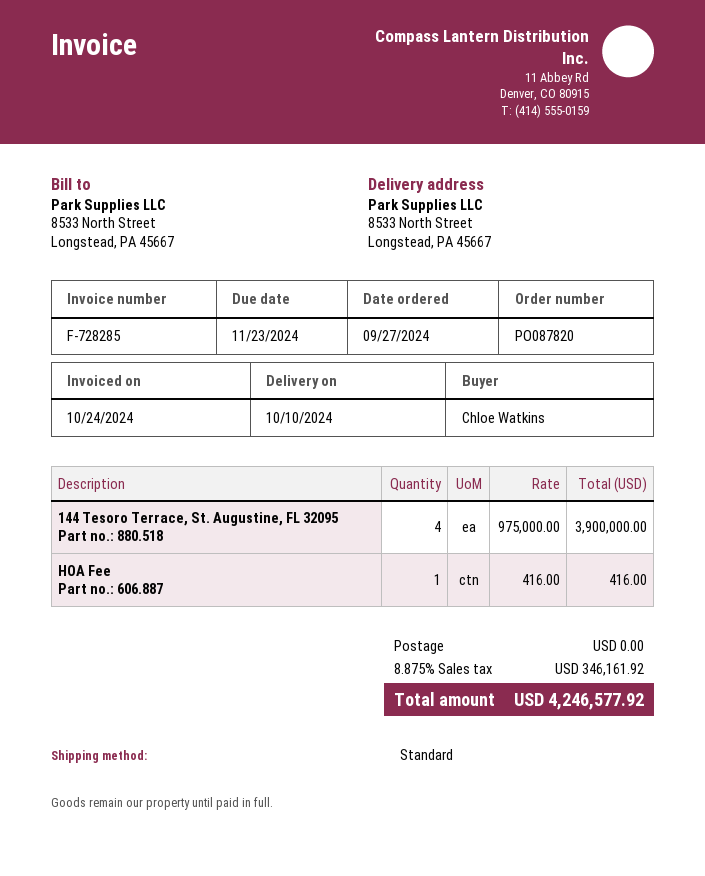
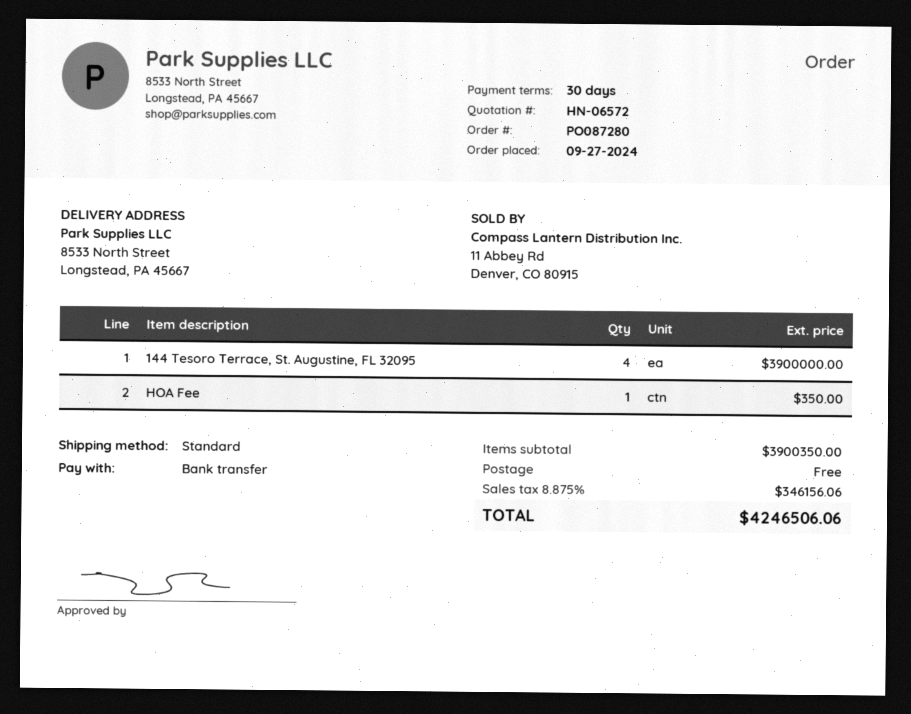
order number: PO087820 -> PO087280
HOA Fee: 1 for 416.00 -> 1 for 350.00
tax: 8.875% = 346161.92 -> 8.875% = 346156.06
total: 4246577.92 -> 4246506.06

